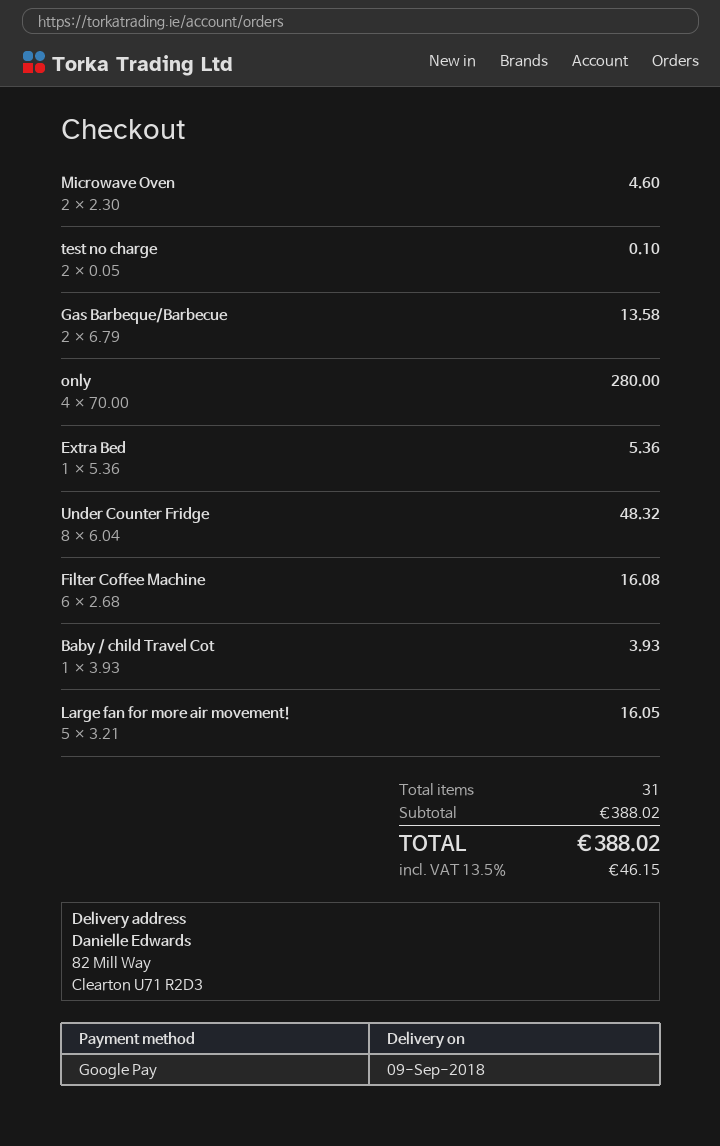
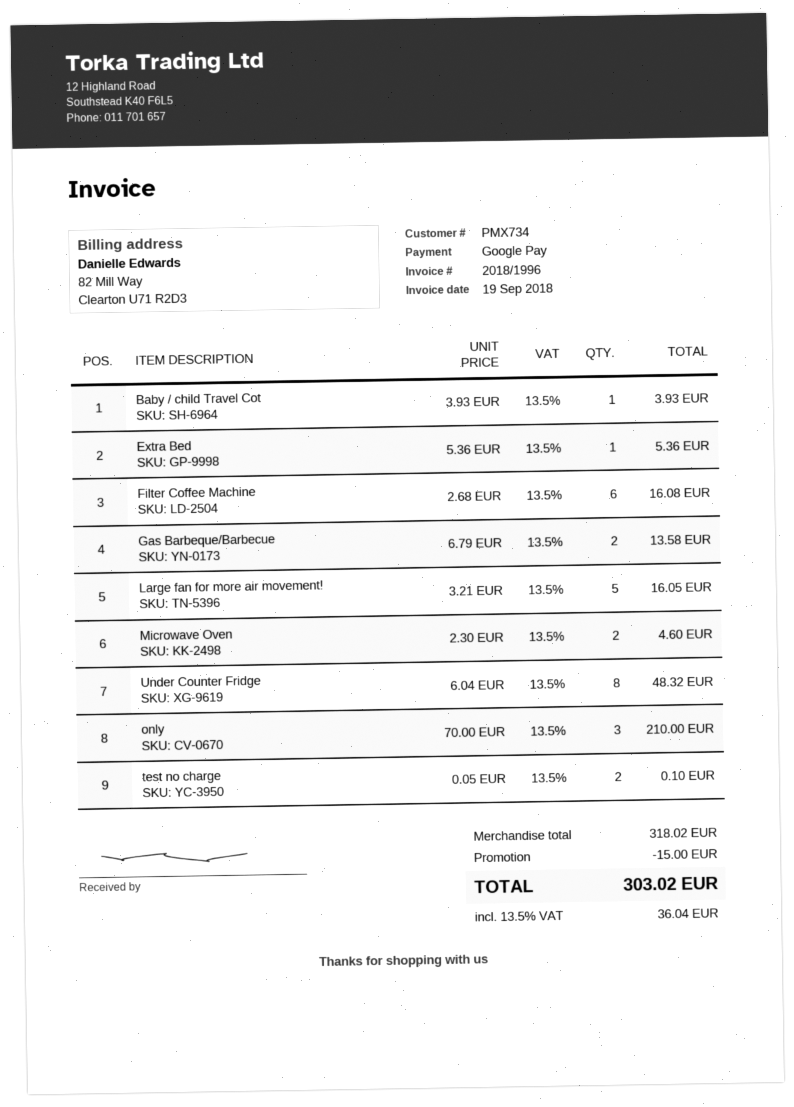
only: 4 x 70.00 = 280.00 -> 3 x 70.00 = 210.00
subtotal: 388.02 -> 318.02
discount: none -> 15.00
tax: 13.5% = 46.15 -> 13.5% = 36.04
total: 388.02 -> 303.02

